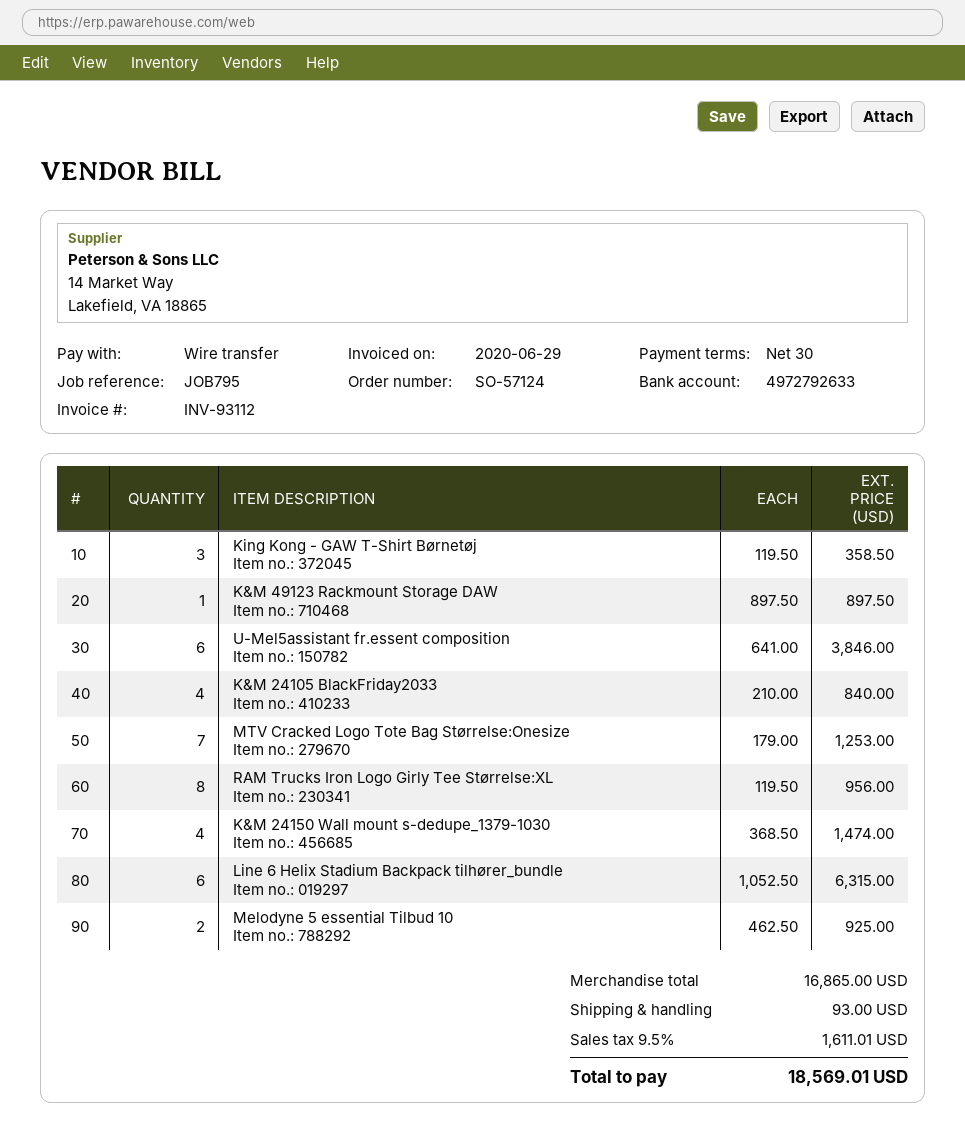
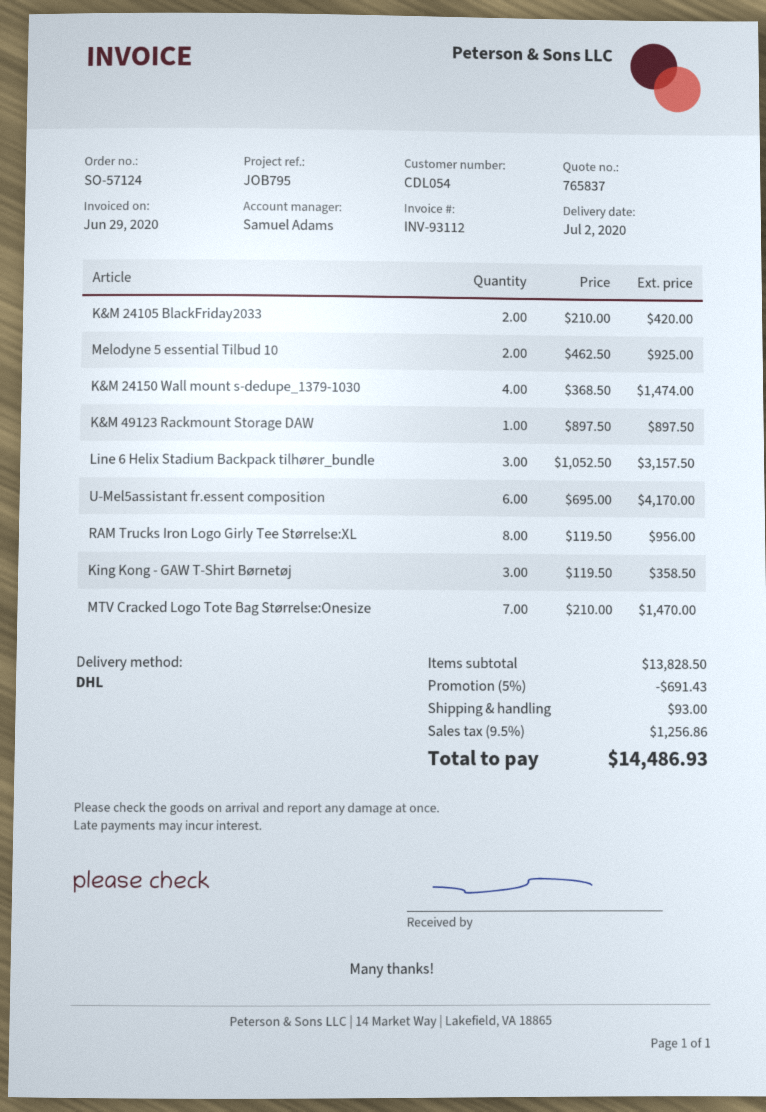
U-Mel5assistant fr.essent composition: 6 x 641.00 = 3846.00 -> 6 x 695.00 = 4170.00
K&M 24105 BlackFriday2033: 4 x 210.00 = 840.00 -> 2 x 210.00 = 420.00
MTV Cracked Logo Tote Bag Størrelse:Onesize: 7 x 179.00 = 1253.00 -> 7 x 210.00 = 1470.00
Line 6 Helix Stadium Backpack tilhører_bundle: 6 x 1052.50 = 6315.00 -> 3 x 1052.50 = 3157.50
subtotal: 16865.00 -> 13828.50
discount: none -> 5% = 691.43
tax: 9.5% = 1611.01 -> 9.5% = 1256.86
total: 18569.01 -> 14486.93

